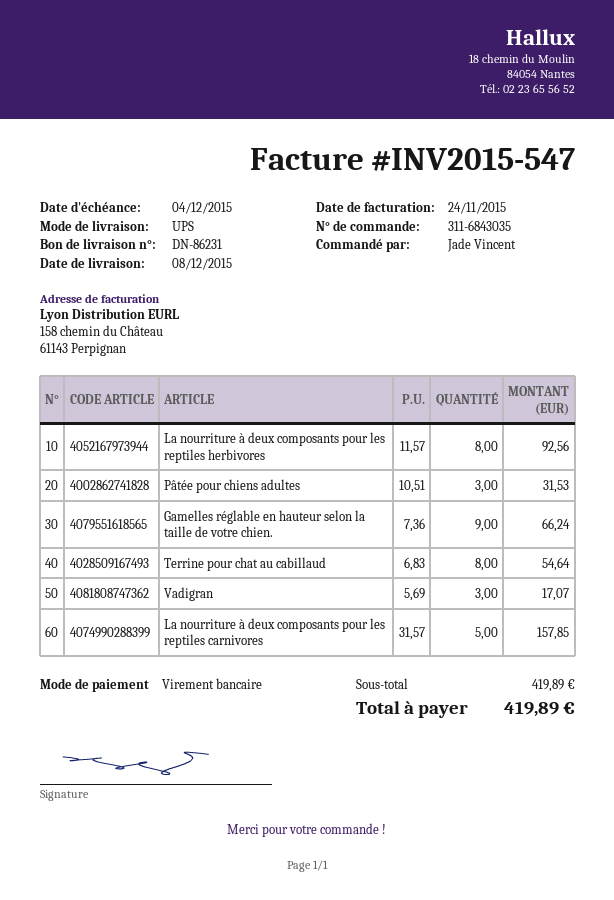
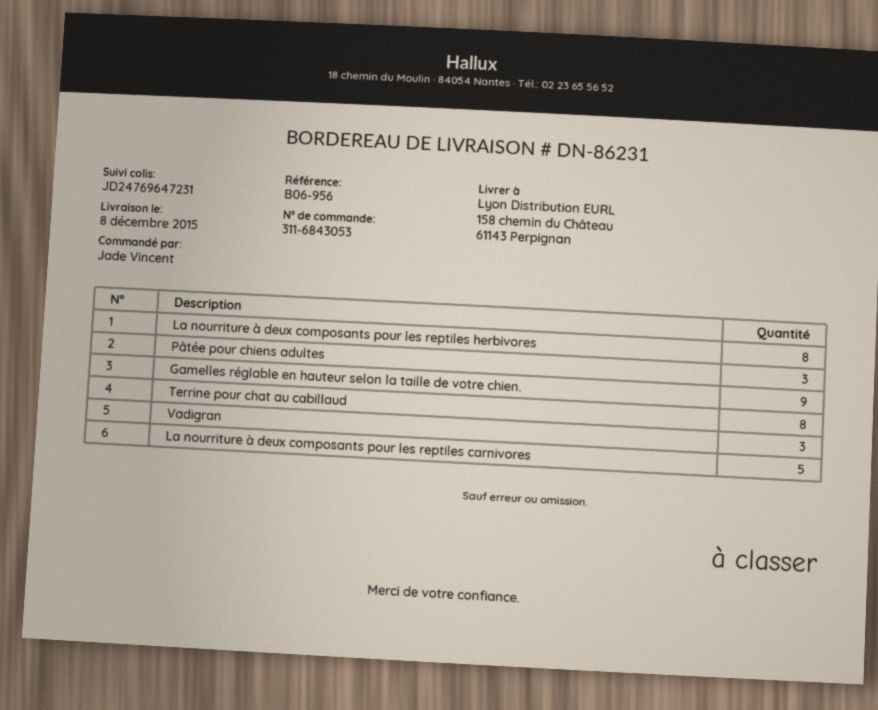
order number: 311-6843035 -> 311-6843053

